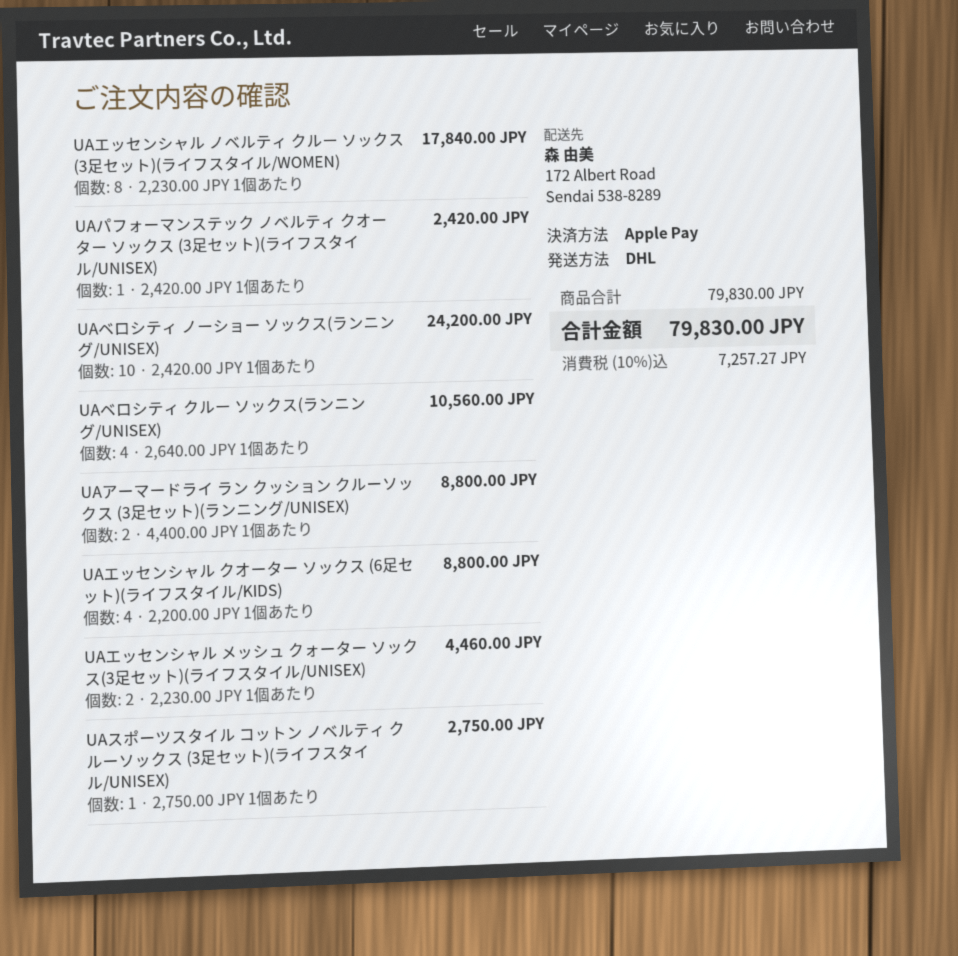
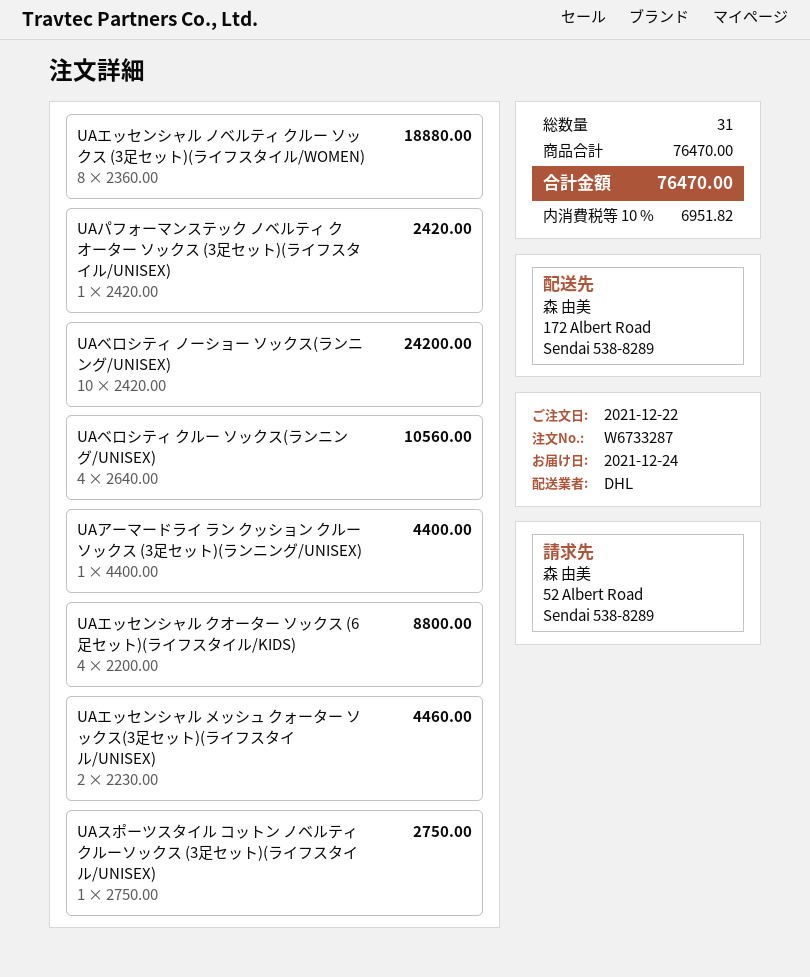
UAエッセンシャル ノベルティ クルー ソックス (3足セット)(ライフスタイル/WOMEN): 8 x 2230.00 = 17840.00 -> 8 x 2360.00 = 18880.00
UAアーマードライ ラン クッション クルーソックス (3足セット)(ランニング/UNISEX): 2 x 4400.00 = 8800.00 -> 1 x 4400.00 = 4400.00
subtotal: 79830.00 -> 76470.00
tax: 10% = 7257.27 -> 10% = 6951.82
total: 79830.00 -> 76470.00

